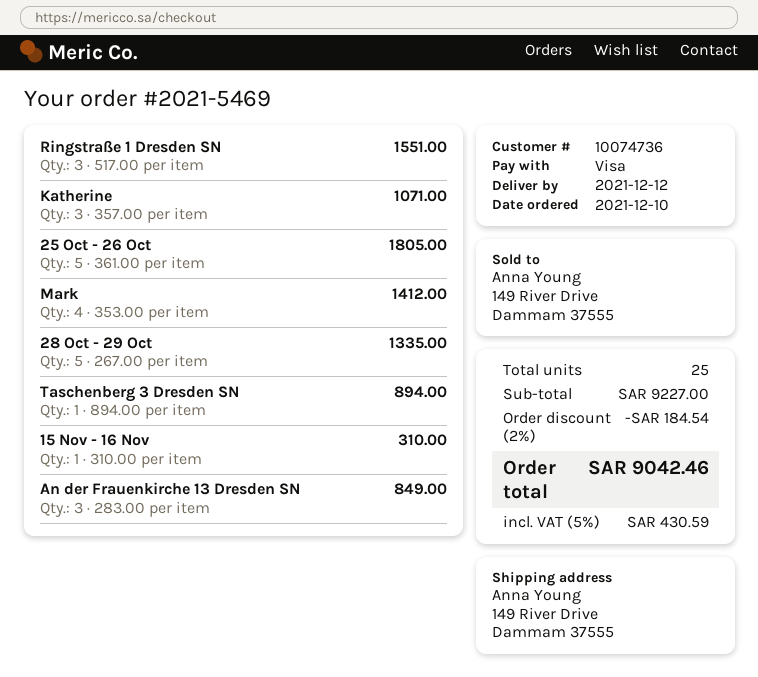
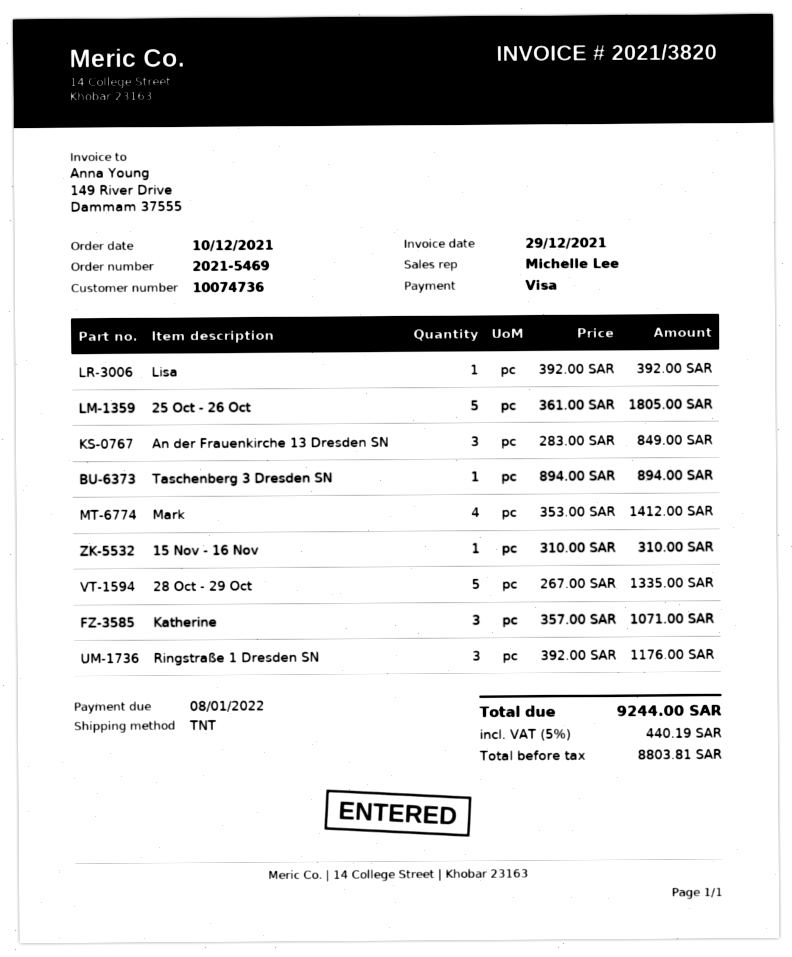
Ringstraße 1 Dresden SN: 3 x 517.00 = 1551.00 -> 3 x 392.00 = 1176.00
Lisa: none -> 1 x 392.00 = 392.00
discount: 2% = 184.54 -> none
tax: 5% = 430.59 -> 5% = 440.19
total: 9042.46 -> 9244.00

